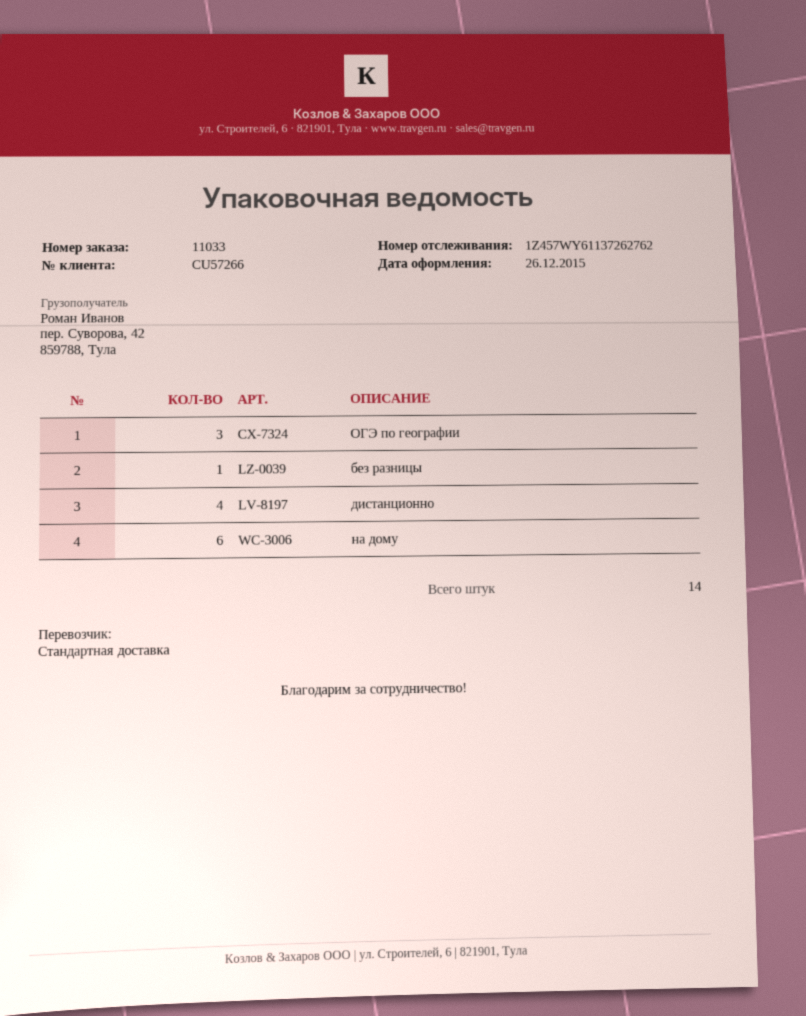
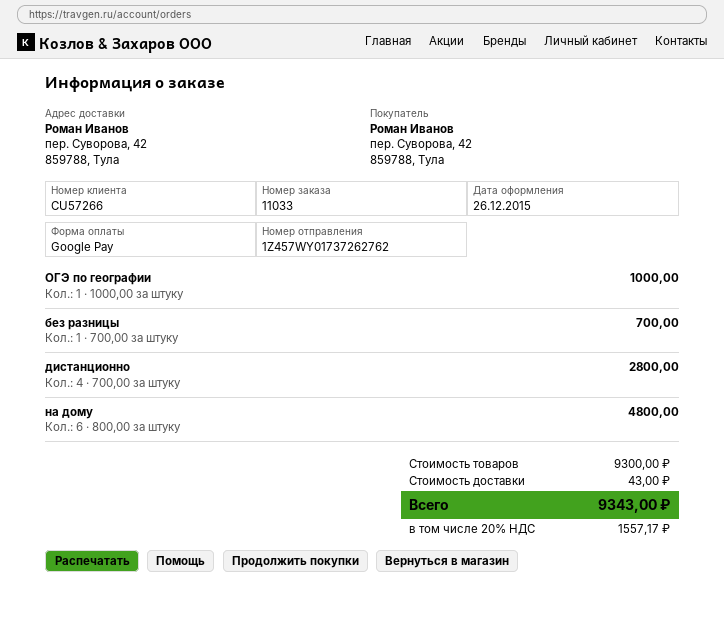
tracking number: 1Z457WY61137262762 -> 1Z457WY01737262762
ОГЭ по географии: 3 -> 1

